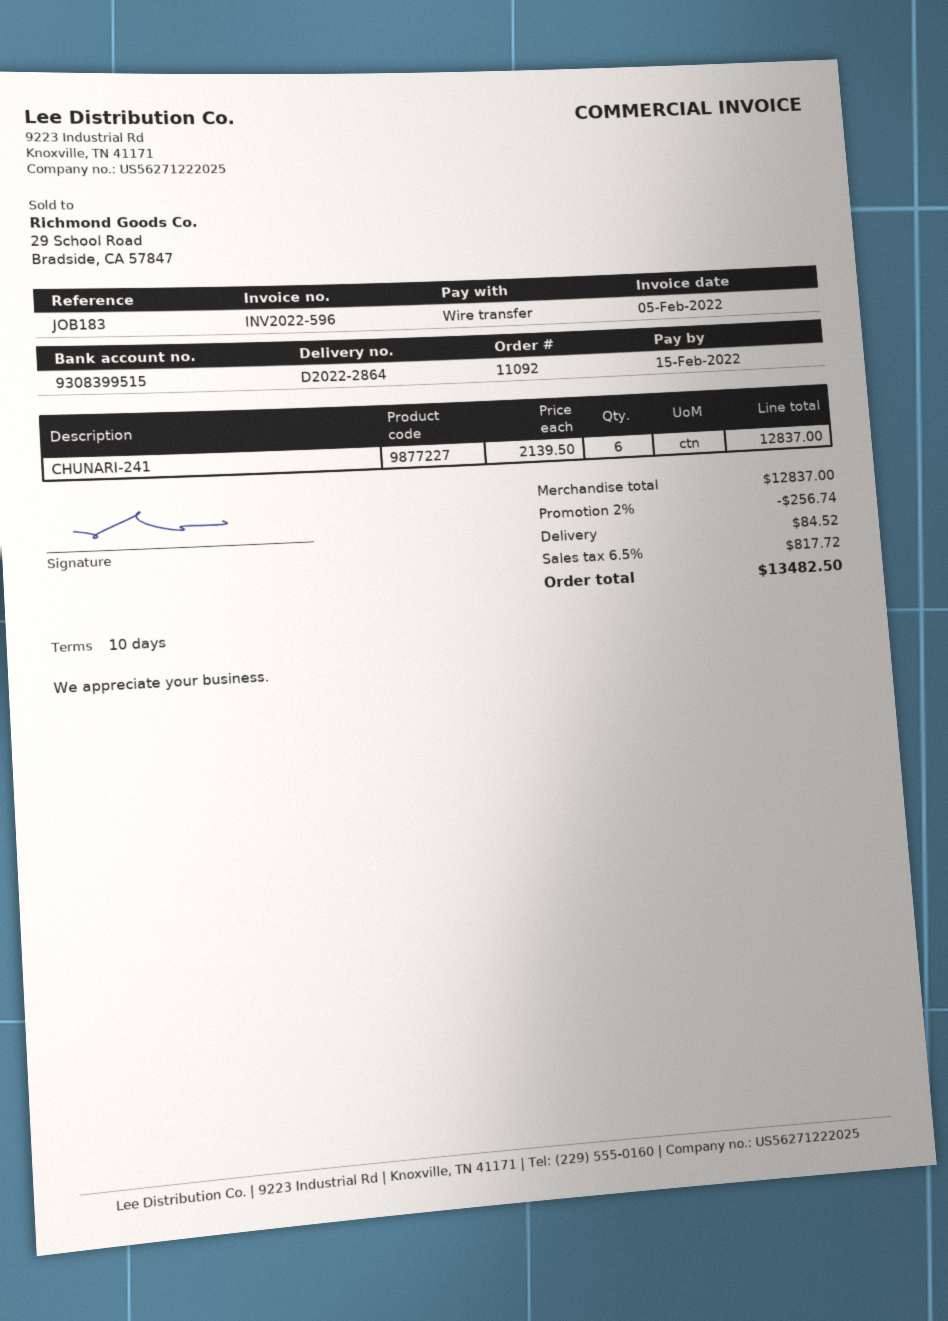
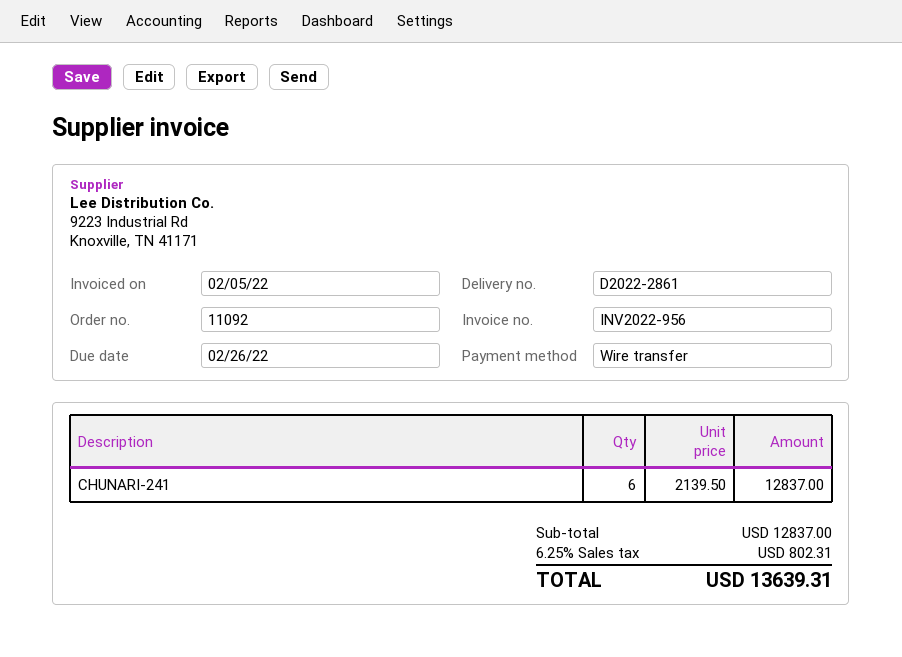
delivery note number: D2022-2864 -> D2022-2861
invoice number: INV2022-596 -> INV2022-956
due date: 2022-02-15 -> 2022-02-26
discount: 2% = 256.74 -> none
shipping: 84.52 -> none
tax: 6.5% = 817.72 -> 6.25% = 802.31
total: 13482.50 -> 13639.31

